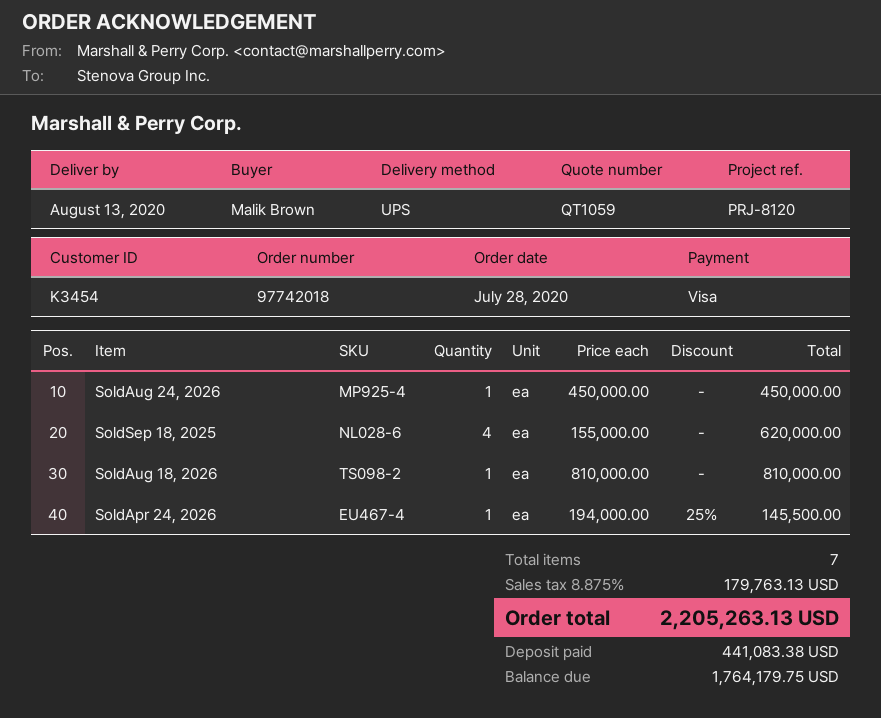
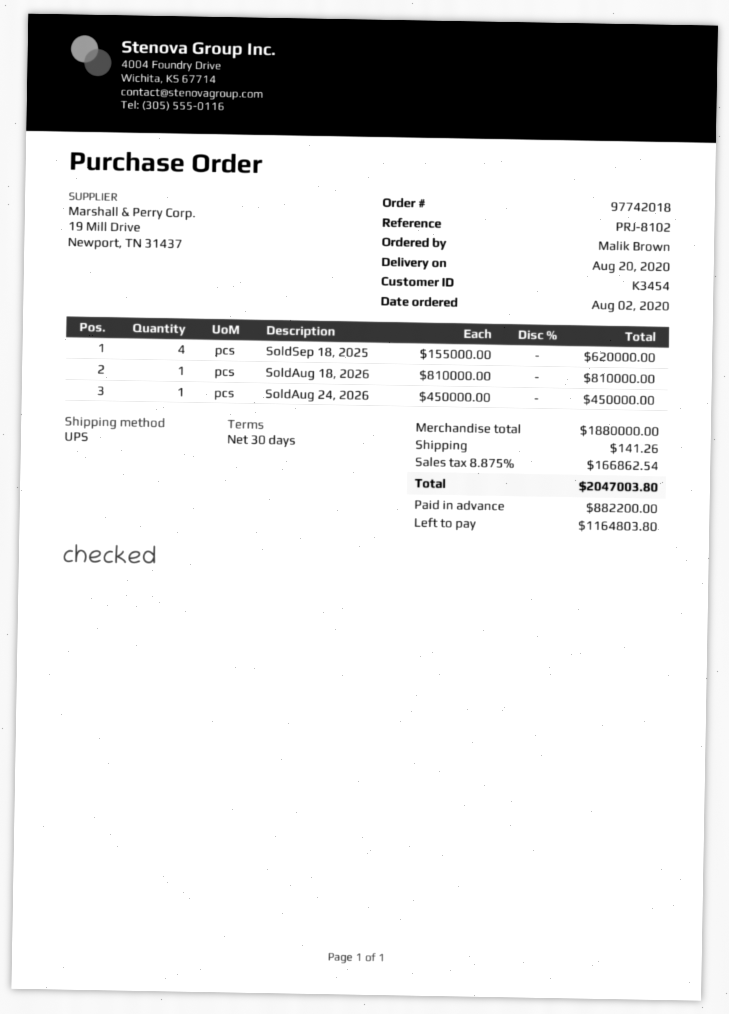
order date: 2020-07-28 -> 2020-08-02
delivery date: 2020-08-13 -> 2020-08-20
reference: PRJ-8120 -> PRJ-8102
SoldApr 24, 2026: 1 x 194000.00 - 25% = 145500.00 -> none
shipping: none -> 141.26
tax: 8.875% = 179763.13 -> 8.875% = 166862.54
total: 2205263.13 -> 2047003.80
deposit: 441083.38 -> 882200.00
balance: 1764179.75 -> 1164803.80

